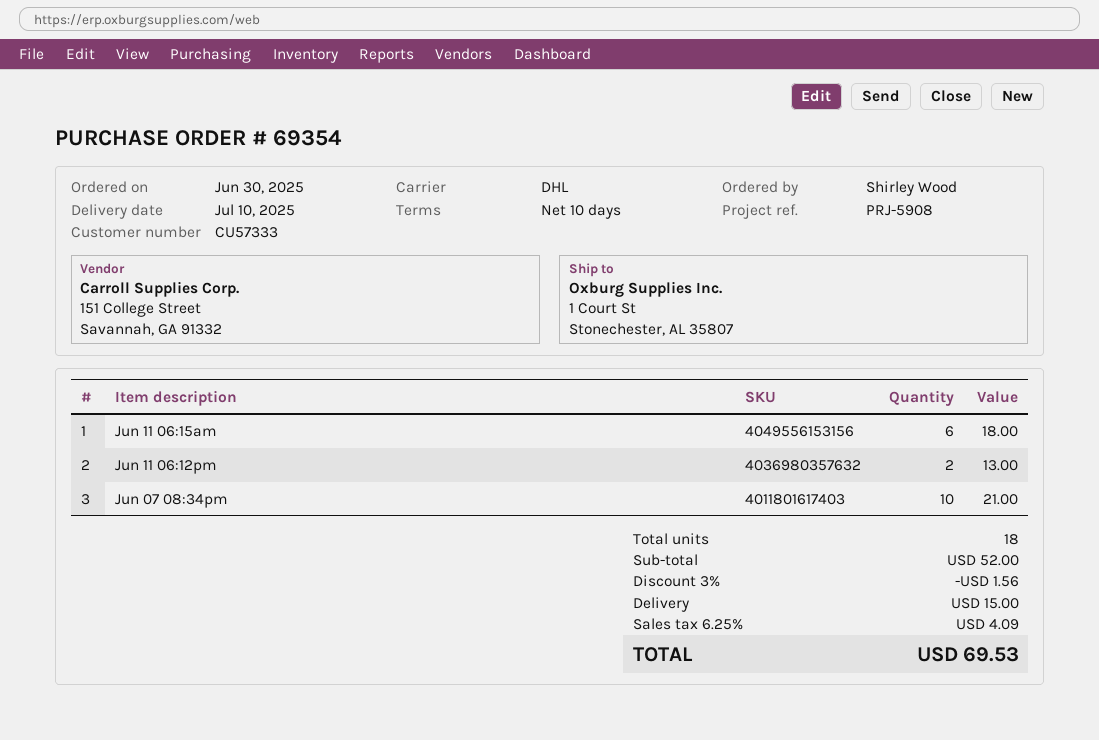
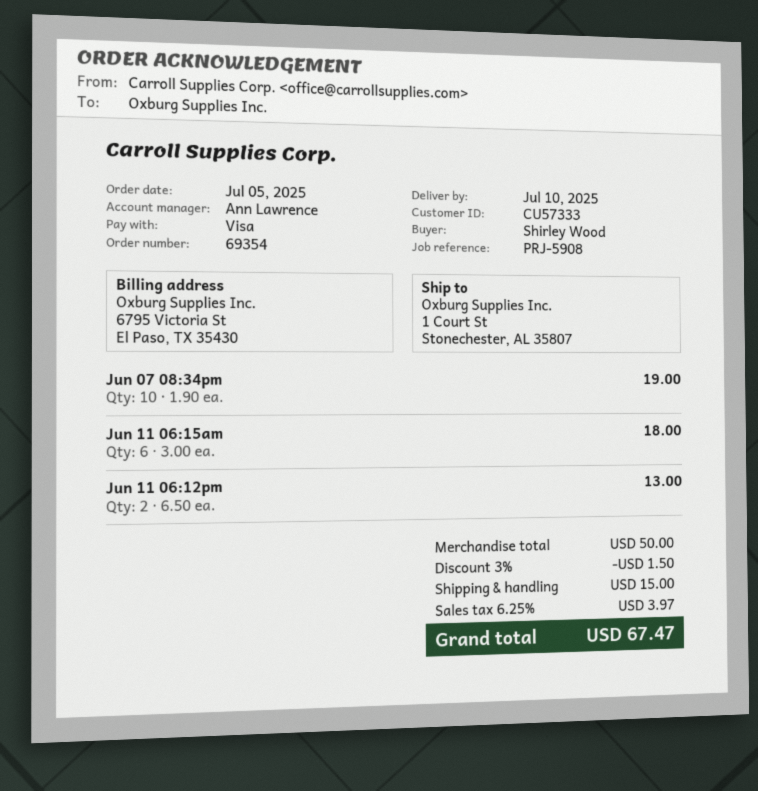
order date: 2025-06-30 -> 2025-07-05
Jun 07 08:34pm: 10 for 21.00 -> 10 for 19.00
subtotal: 52.00 -> 50.00
discount: 3% = 1.56 -> 3% = 1.50
tax: 6.25% = 4.09 -> 6.25% = 3.97
total: 69.53 -> 67.47

